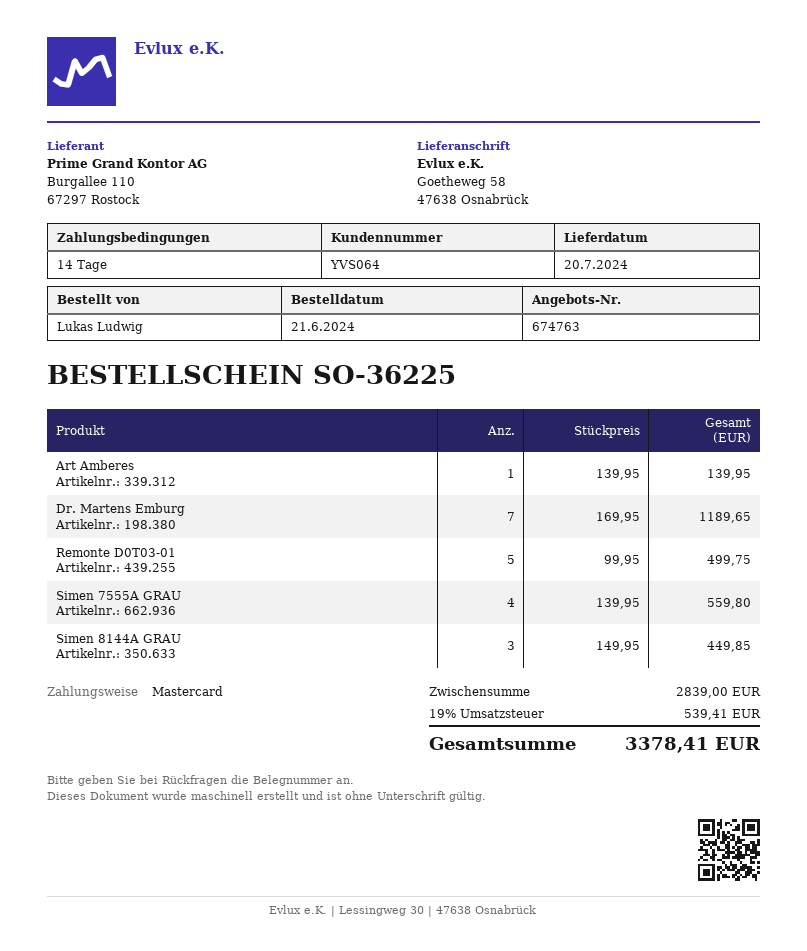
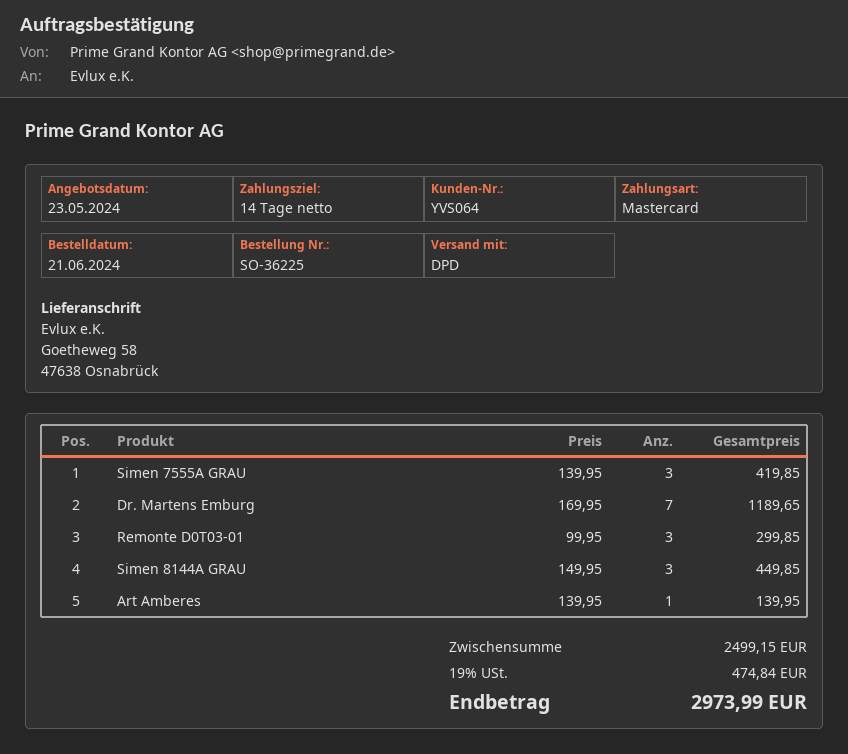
Remonte D0T03-01: 5 x 99.95 = 499.75 -> 3 x 99.95 = 299.85
Simen 7555A GRAU: 4 x 139.95 = 559.80 -> 3 x 139.95 = 419.85
subtotal: 2839.00 -> 2499.15
tax: 19% = 539.41 -> 19% = 474.84
total: 3378.41 -> 2973.99

